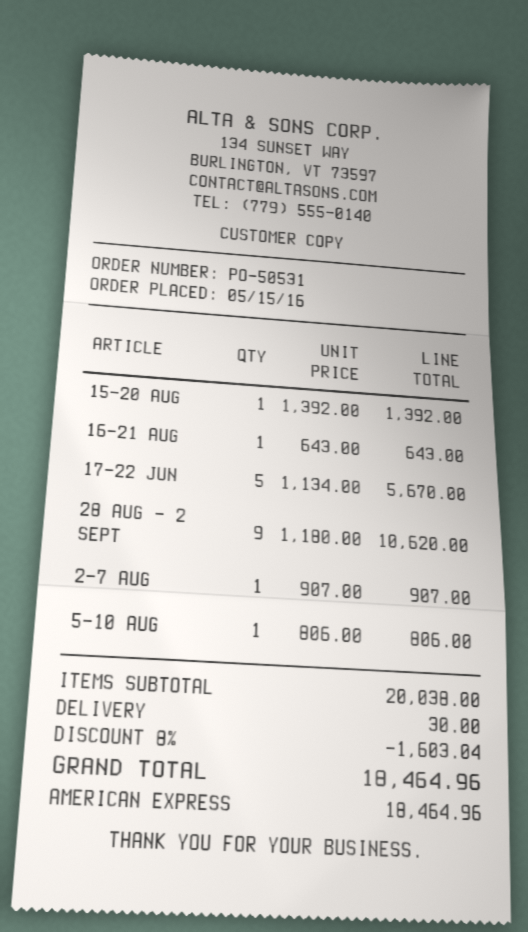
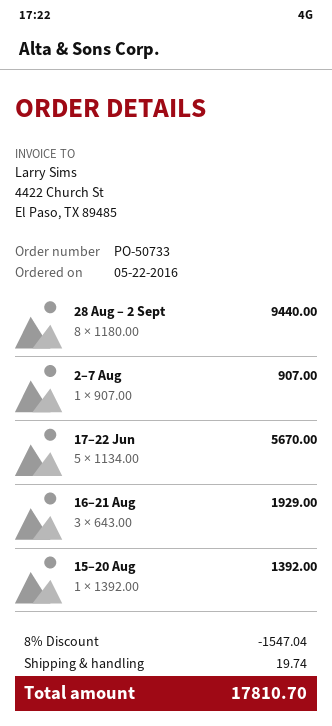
order number: PO-50531 -> PO-50733
order date: 2016-05-15 -> 2016-05-22
16–21 AUG: 1 x 643.00 = 643.00 -> 3 x 643.00 = 1929.00
28 AUG – 2 SEPT: 9 x 1180.00 = 10620.00 -> 8 x 1180.00 = 9440.00
5–10 AUG: 1 x 806.00 = 806.00 -> none
discount: 8% = 1603.04 -> 8% = 1547.04
shipping: 30.00 -> 19.74
total: 18464.96 -> 17810.70

